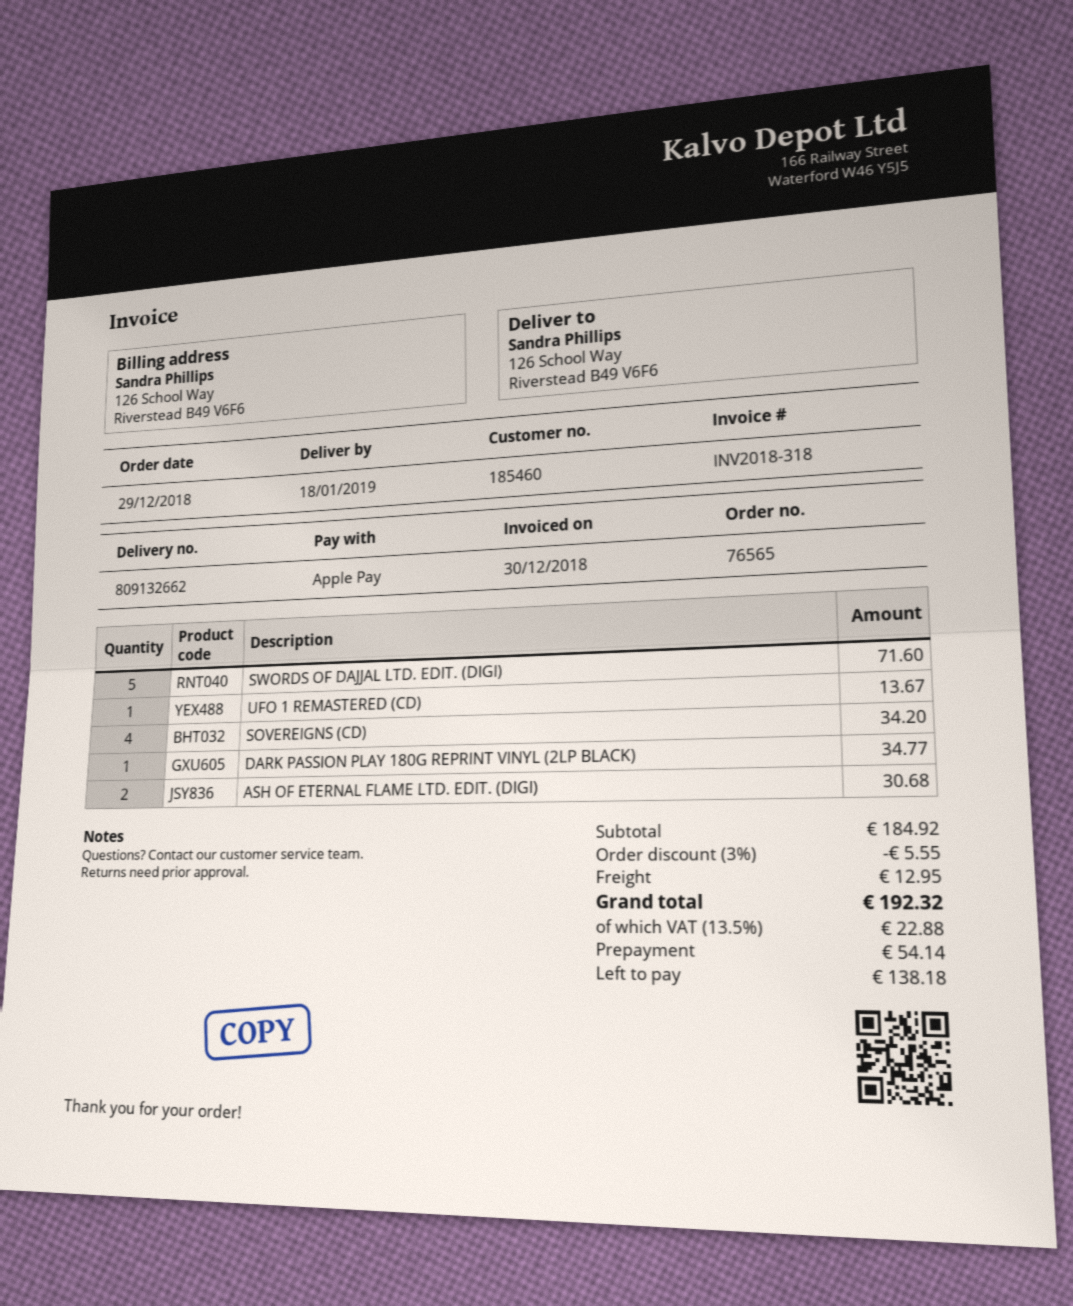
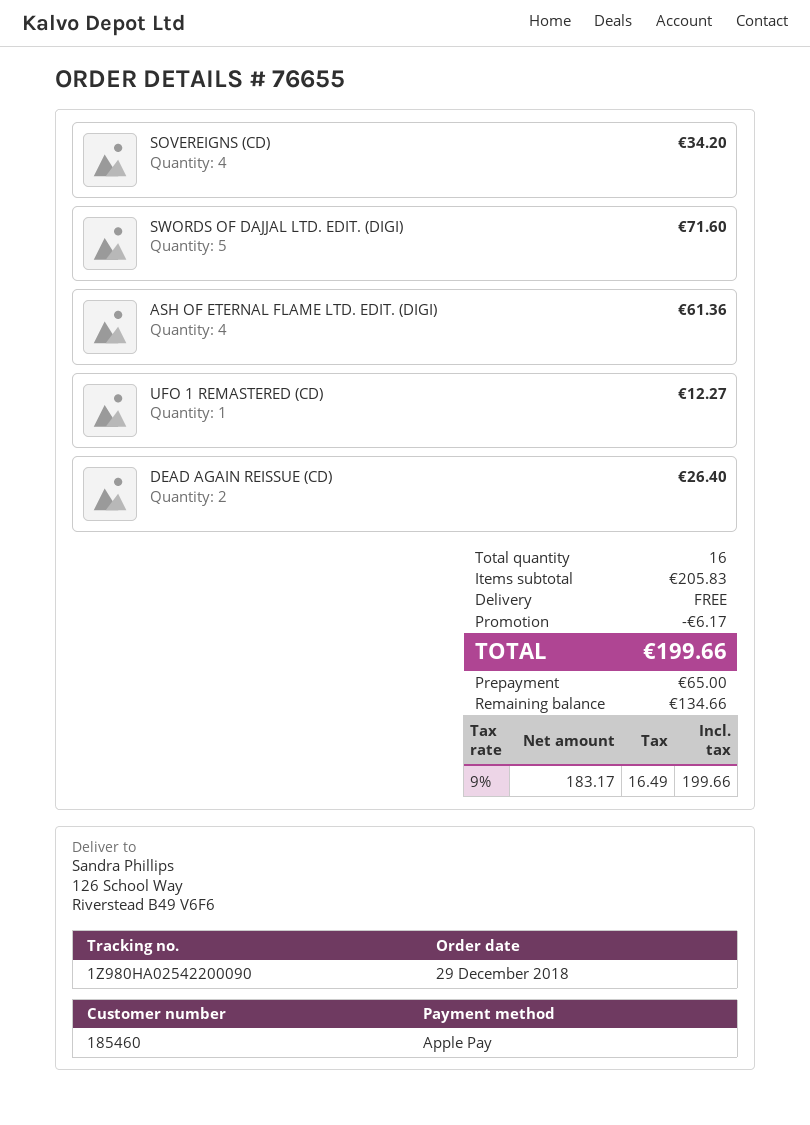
order number: 76565 -> 76655
UFO 1 REMASTERED (CD): 1 for 13.67 -> 1 for 12.27
DARK PASSION PLAY 180G REPRINT VINYL (2LP BLACK): 1 for 34.77 -> none
ASH OF ETERNAL FLAME LTD. EDIT. (DIGI): 2 for 30.68 -> 4 for 61.36
DEAD AGAIN REISSUE (CD): none -> 2 for 26.40
subtotal: 184.92 -> 205.83
discount: 5.55 -> 6.17
shipping: 12.95 -> 0.00
tax: 13.5% = 22.88 -> 9% = 16.49
total: 192.32 -> 199.66
deposit: 54.14 -> 65.00
balance: 138.18 -> 134.66

